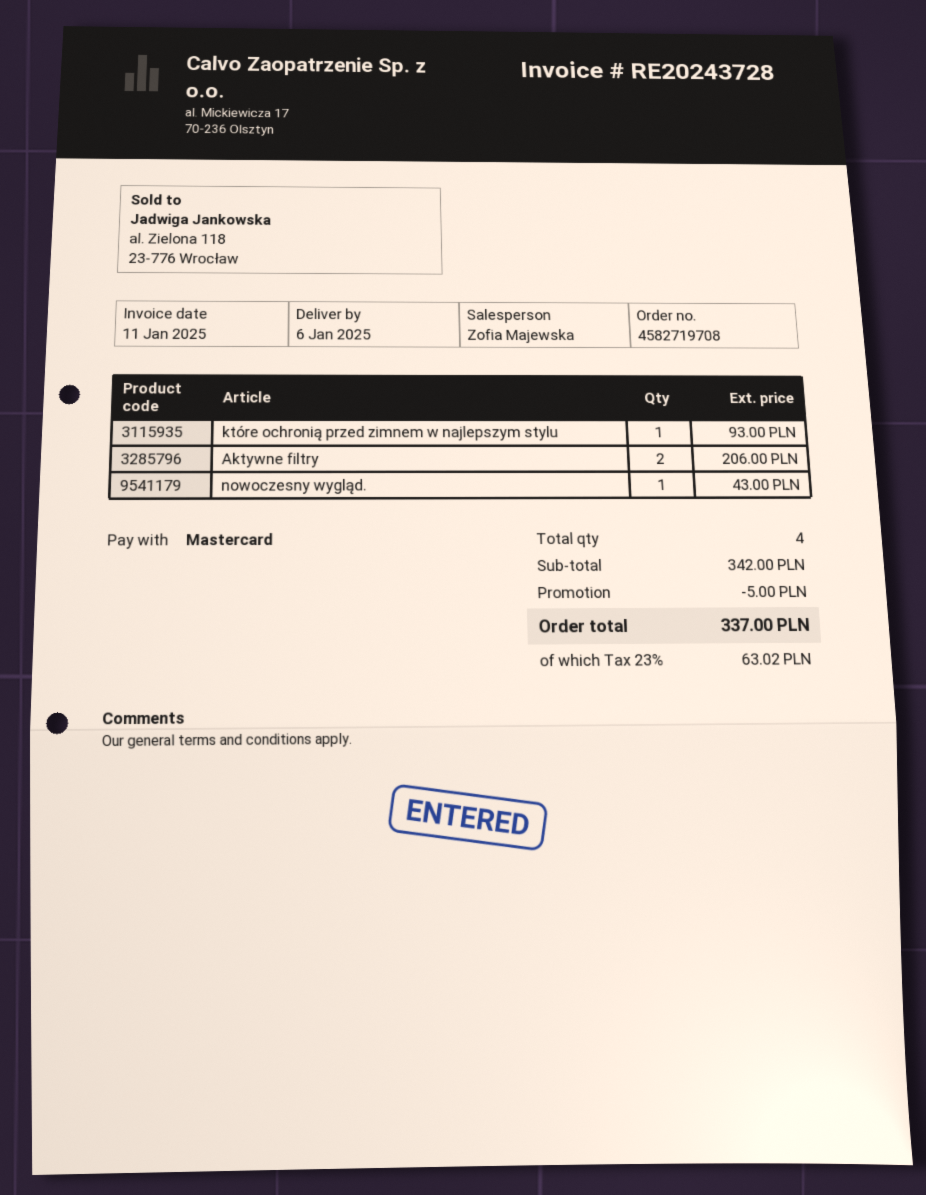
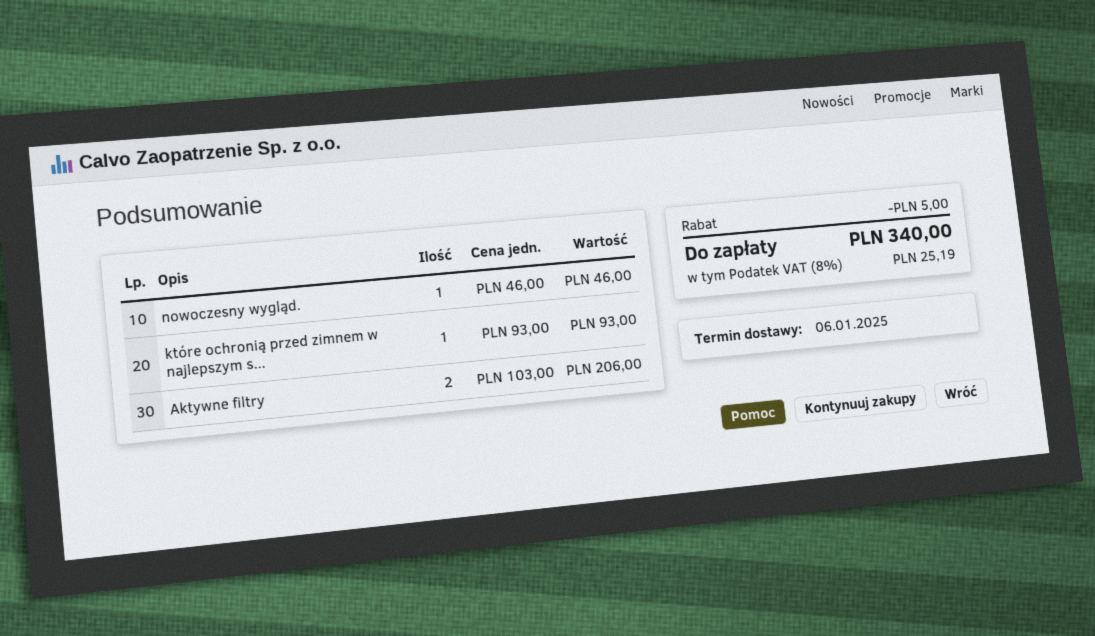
nowoczesny wygląd.: 1 for 43.00 -> 1 for 46.00
tax: 23% = 63.02 -> 8% = 25.19
total: 337.00 -> 340.00

